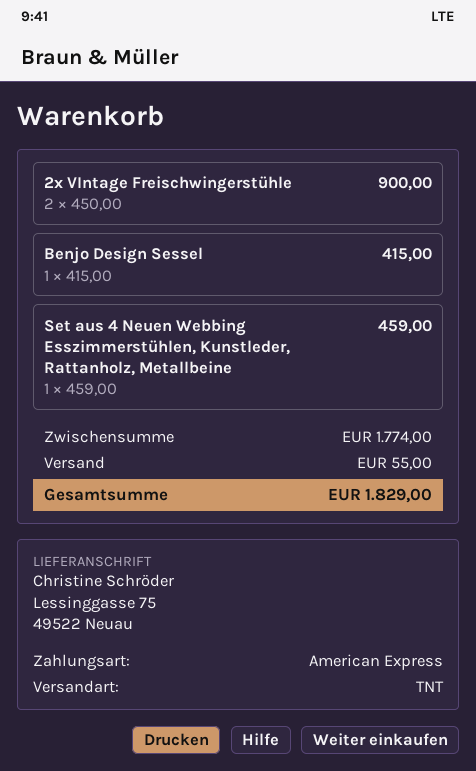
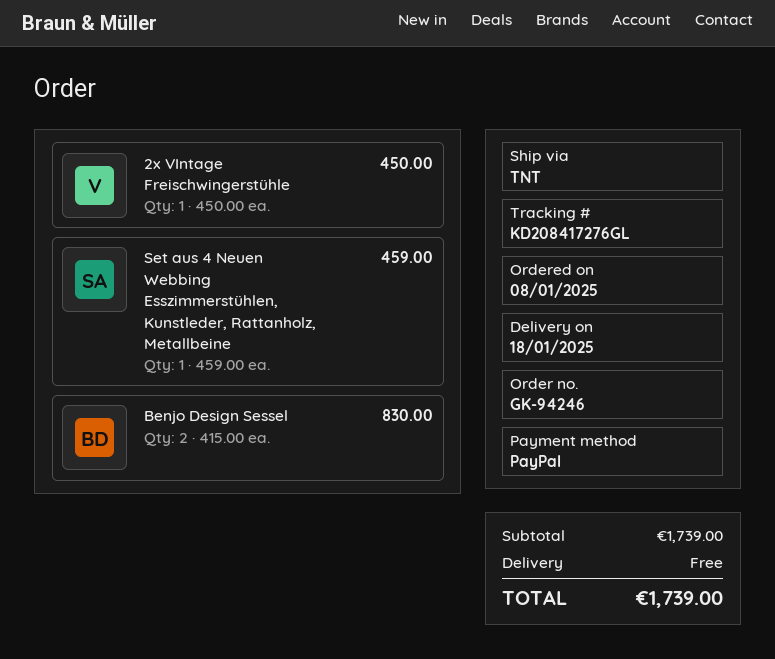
payment method: American Express -> PayPal
2x VIntage Freischwingerstühle: 2 x 450.00 = 900.00 -> 1 x 450.00 = 450.00
Benjo Design Sessel: 1 x 415.00 = 415.00 -> 2 x 415.00 = 830.00
subtotal: 1774.00 -> 1739.00
shipping: 55.00 -> 0.00
total: 1829.00 -> 1739.00

